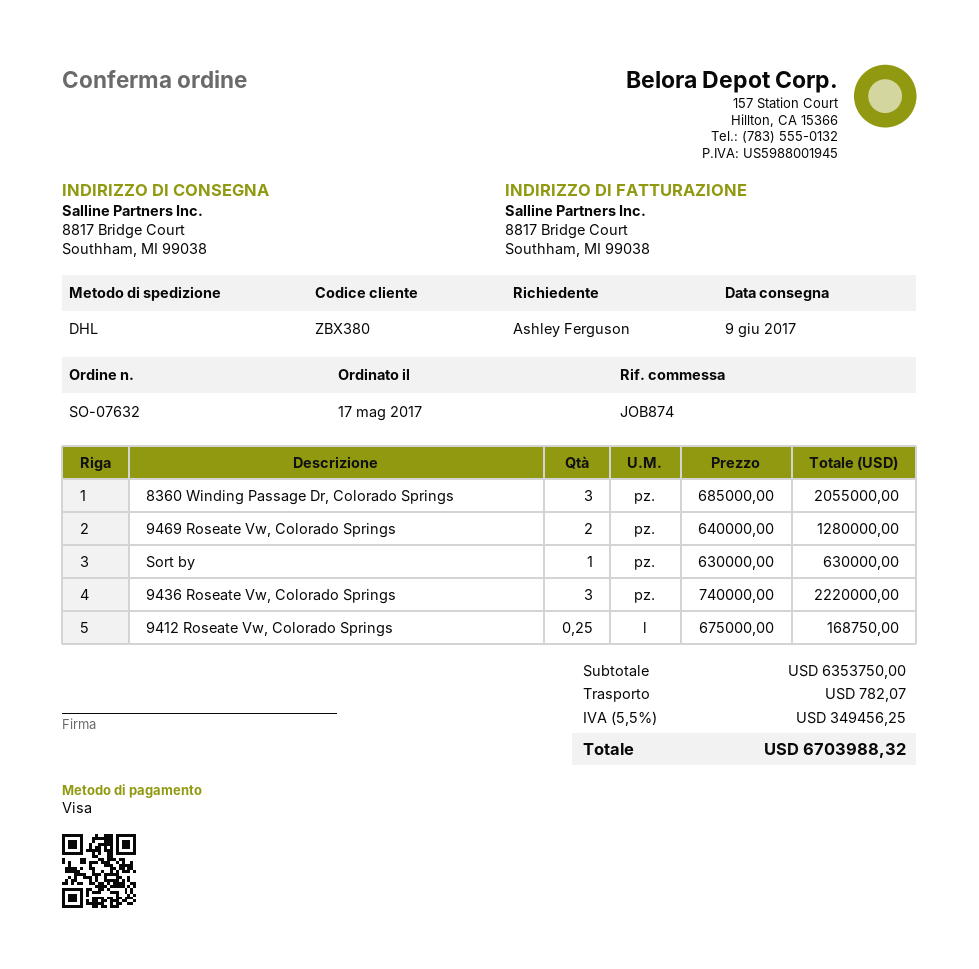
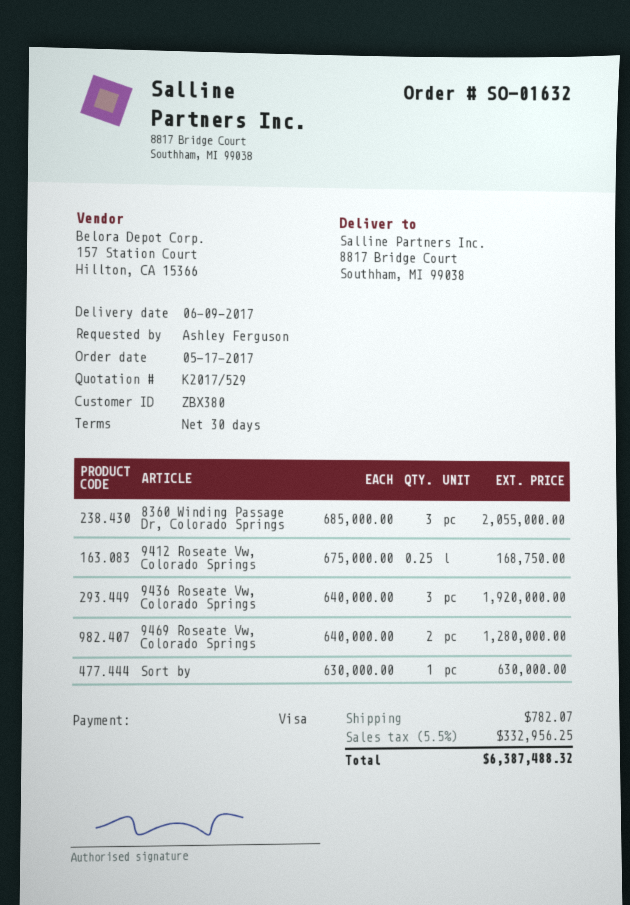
order number: SO-07632 -> SO-01632
9436 Roseate Vw, Colorado Springs: 3 x 740000.00 = 2220000.00 -> 3 x 640000.00 = 1920000.00
tax: 5.5% = 349456.25 -> 5.5% = 332956.25
total: 6703988.32 -> 6387488.32

